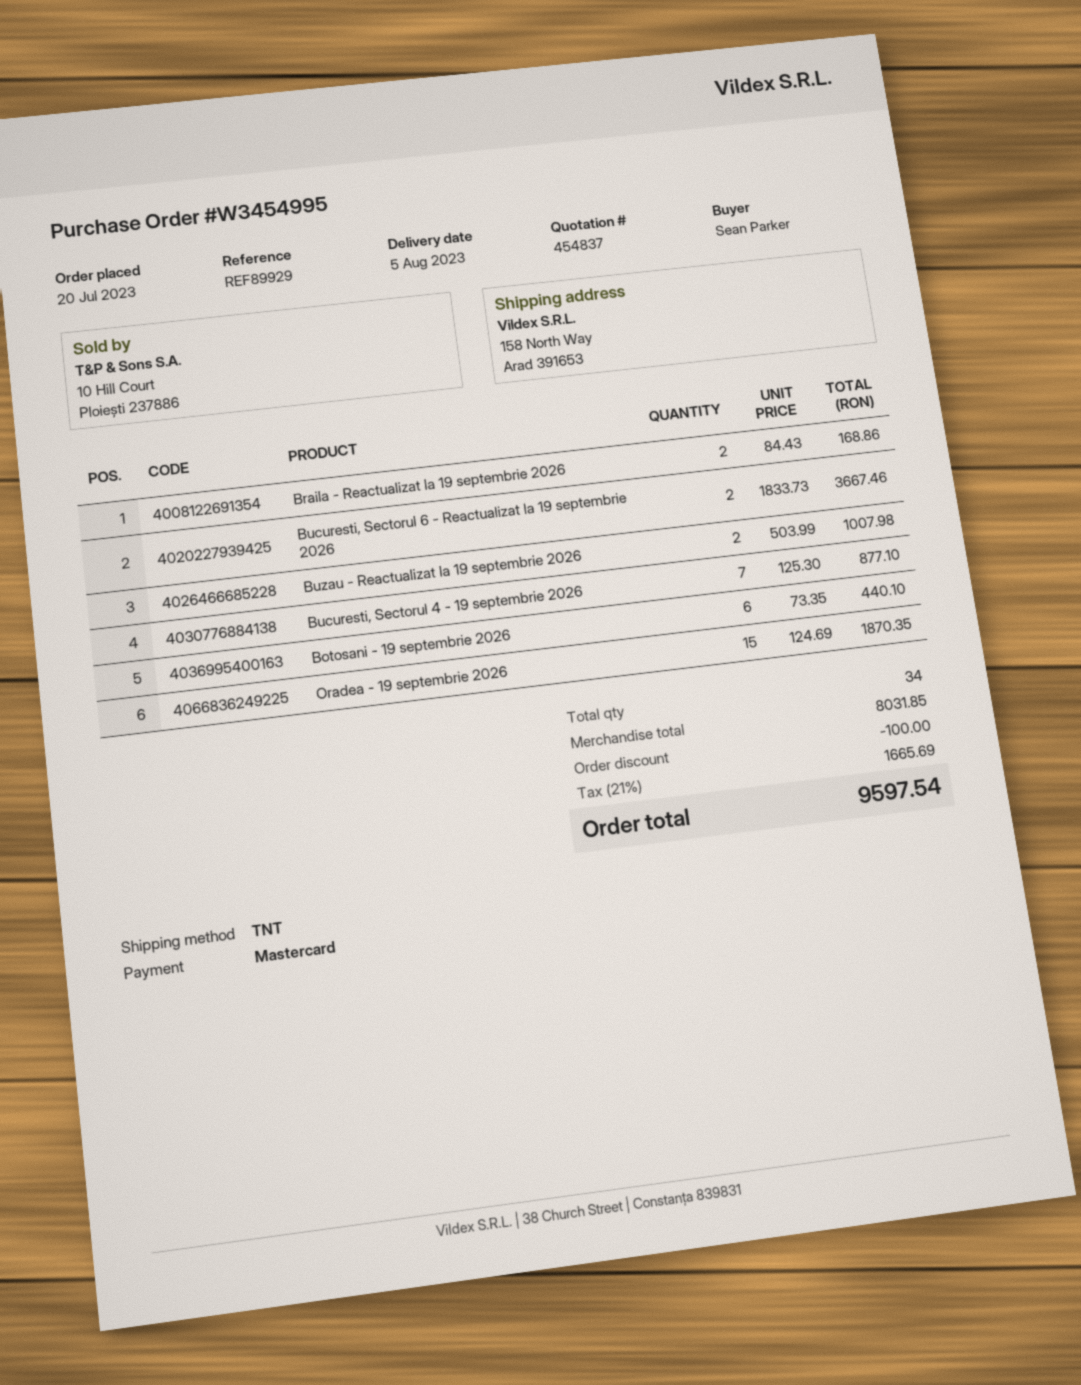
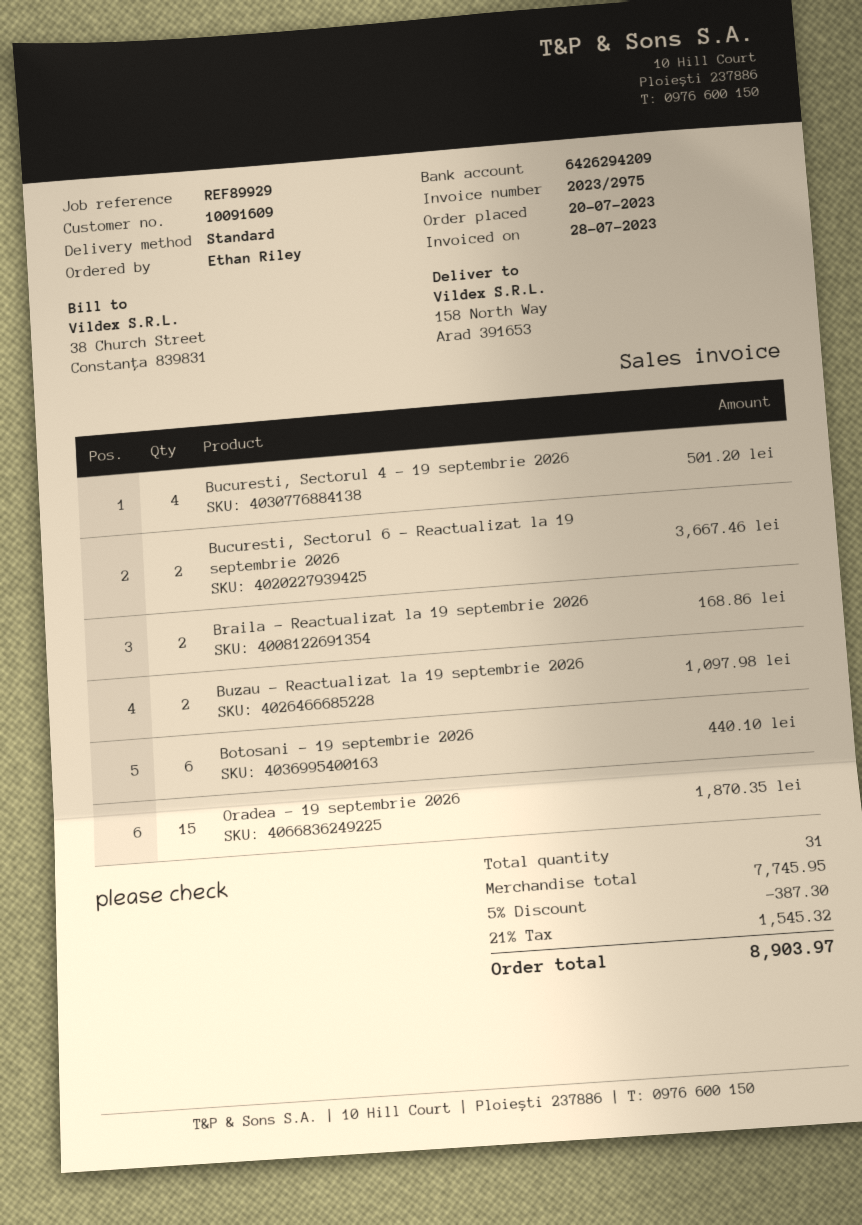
ordered by: Sean Parker -> Ethan Riley
shipping method: TNT -> standard
Buzau - Reactualizat la 19 septembrie 2026: 2 for 1007.98 -> 2 for 1097.98
Bucuresti, Sectorul 4 - 19 septembrie 2026: 7 for 877.10 -> 4 for 501.20
total quantity: 34 -> 31
subtotal: 8031.85 -> 7745.95
discount: 100.00 -> 387.30
tax: 21% = 1665.69 -> 21% = 1545.32
total: 9597.54 -> 8903.97

